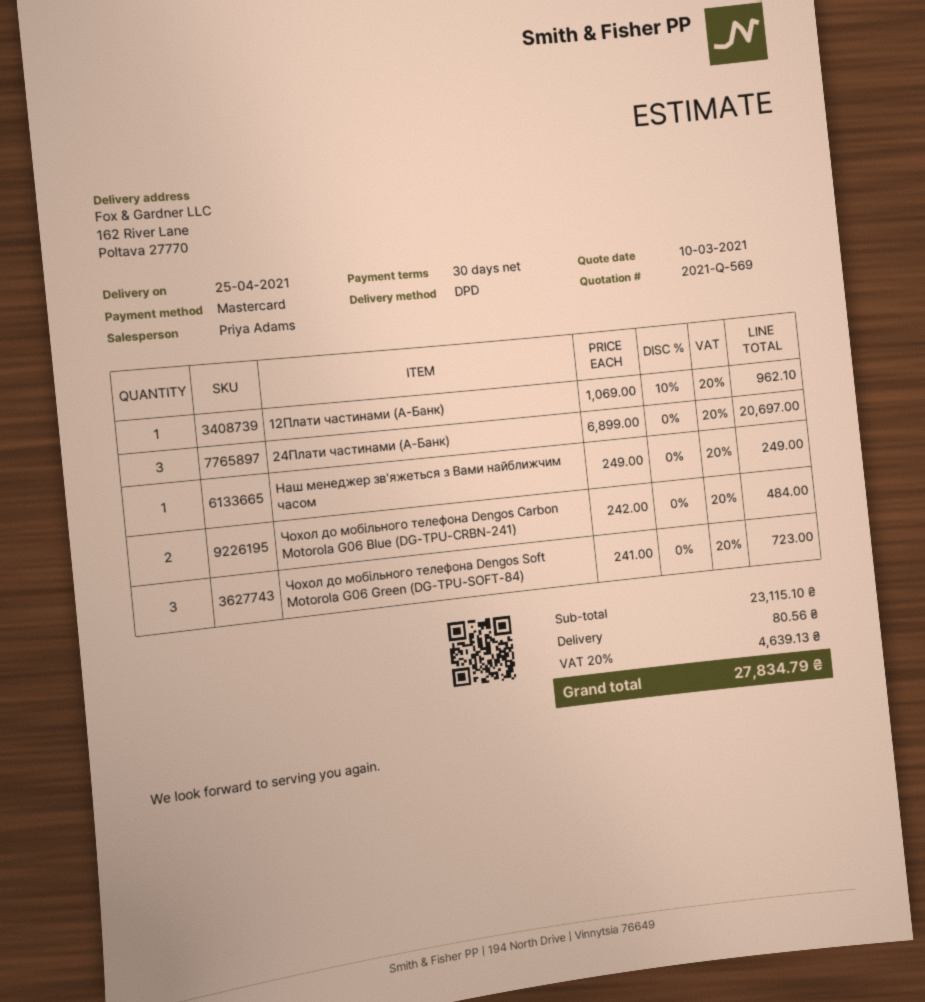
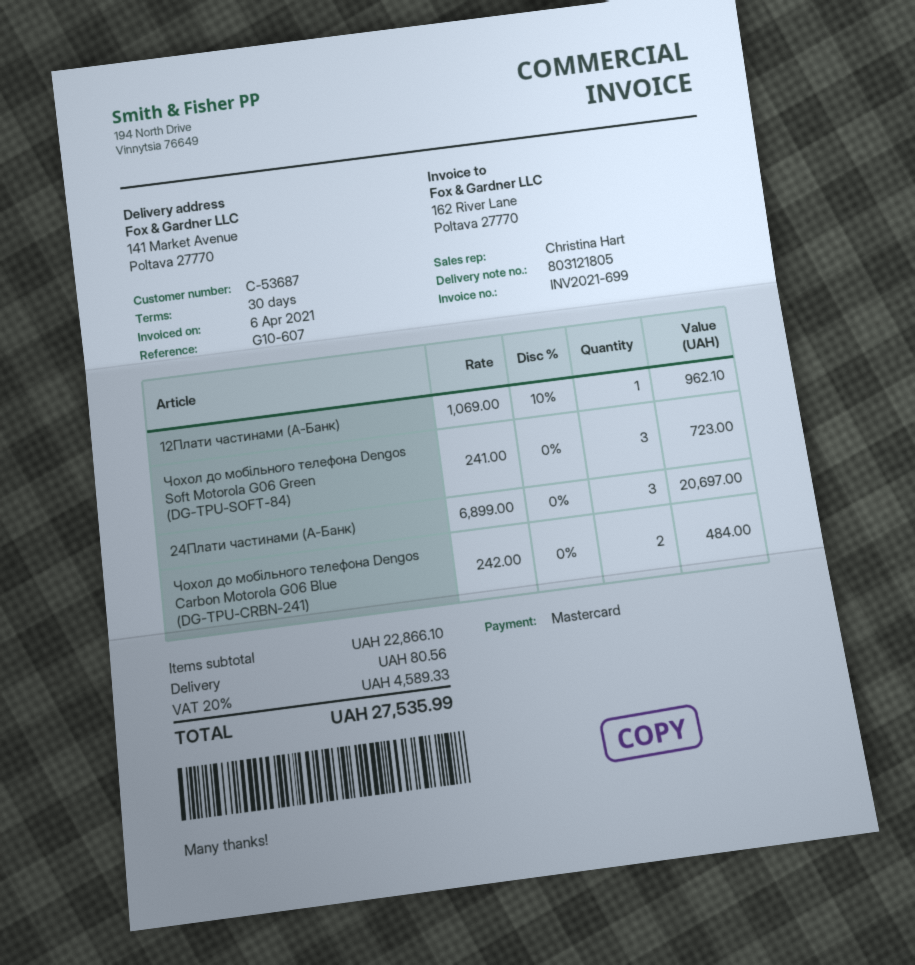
sales rep: Priya Adams -> Christina Hart
ship to: 162 River Lane, Poltava 27770 -> 141 Market Avenue, Poltava 27770
Наш менеджер зв'яжеться з Вами найближчим часом: 1 x 249.00 = 249.00 -> none
subtotal: 23115.10 -> 22866.10
tax: 20% = 4639.13 -> 20% = 4589.33
total: 27834.79 -> 27535.99

